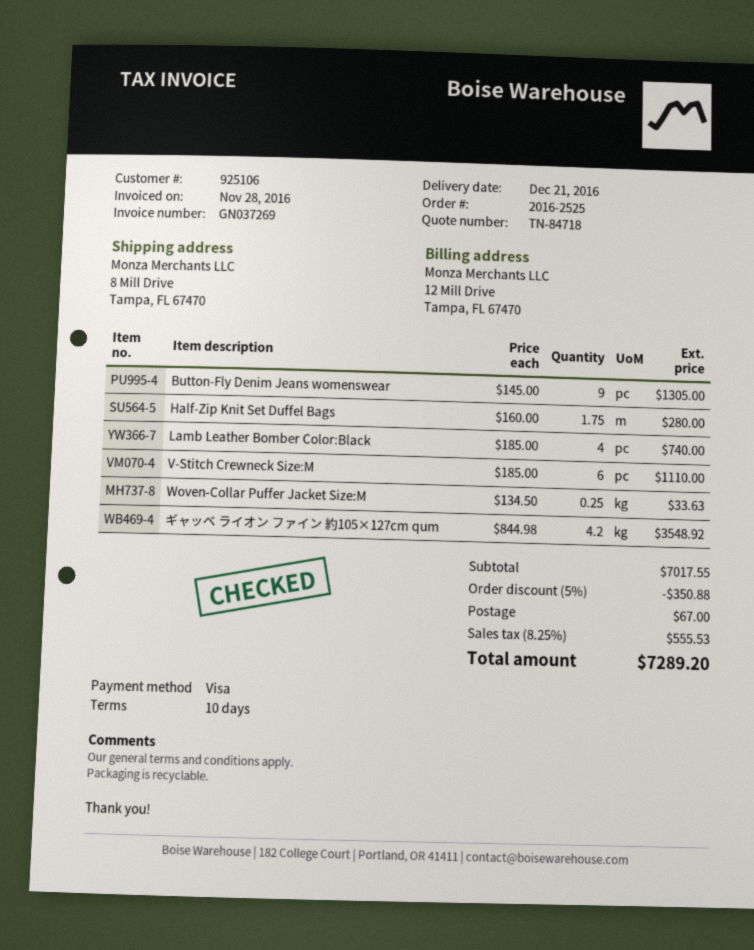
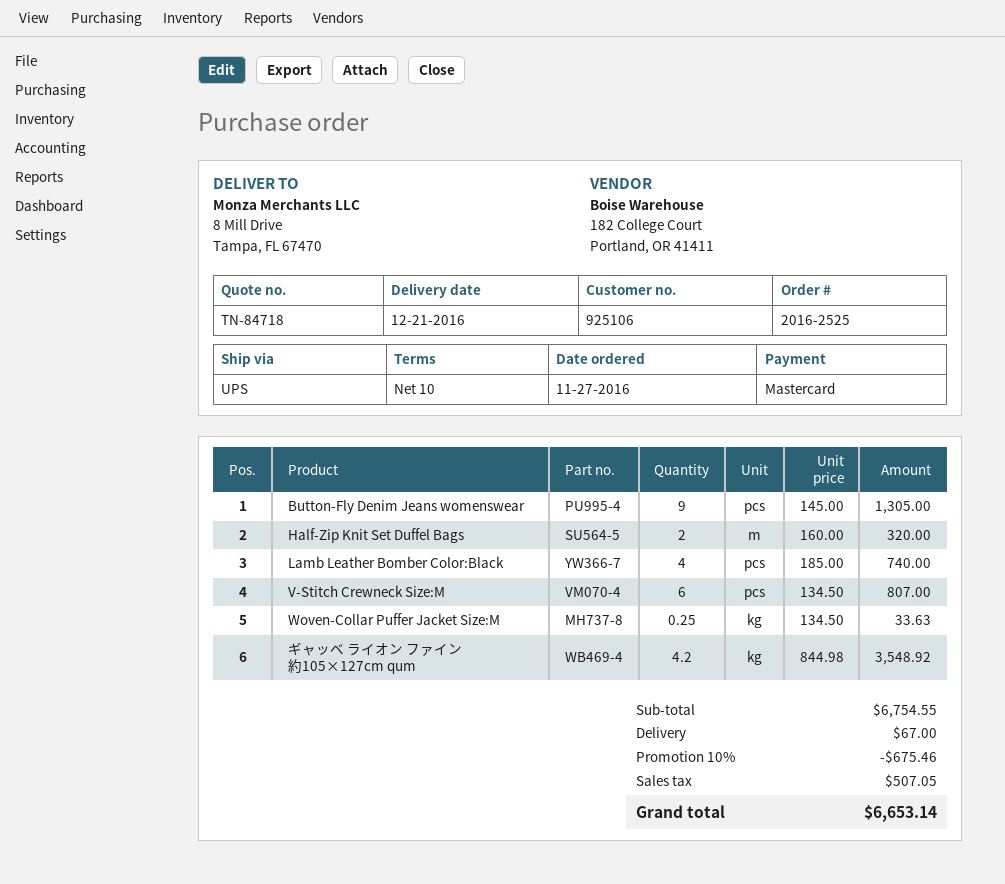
payment method: Visa -> Mastercard
Half-Zip Knit Set Duffel Bags: 1.75 x 160.00 = 280.00 -> 2 x 160.00 = 320.00
V-Stitch Crewneck Size:M: 6 x 185.00 = 1110.00 -> 6 x 134.50 = 807.00
subtotal: 7017.55 -> 6754.55
discount: 5% = 350.88 -> 10% = 675.46
tax: 555.53 -> 507.05
total: 7289.20 -> 6653.14

